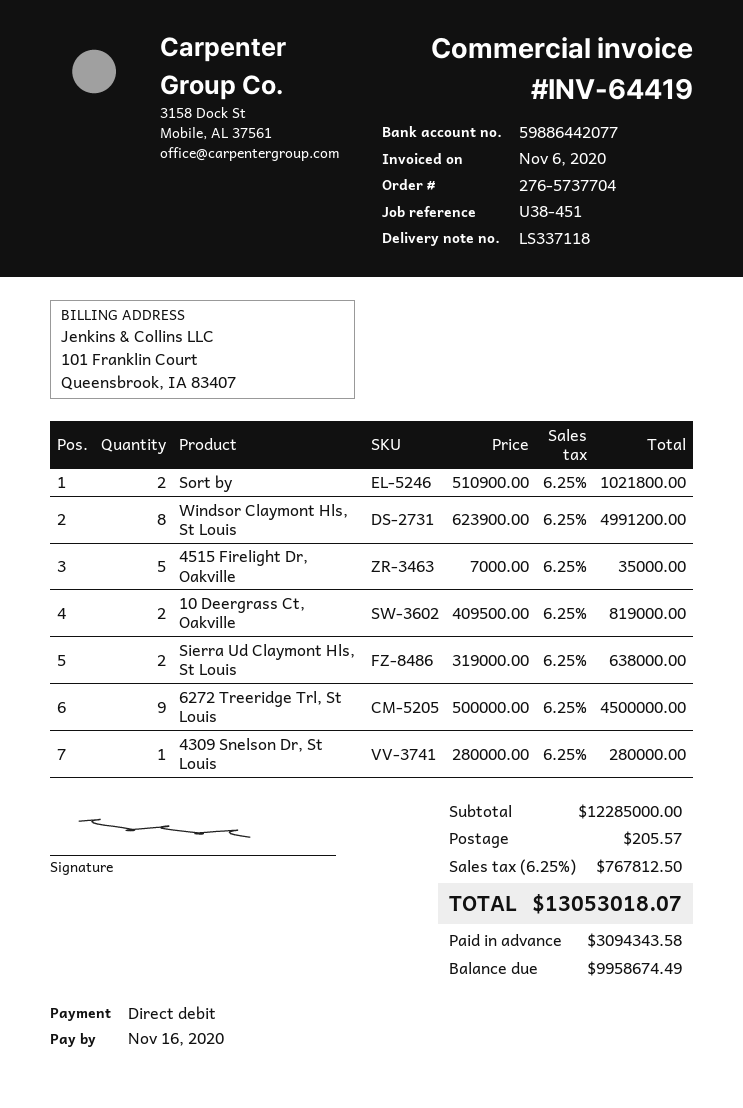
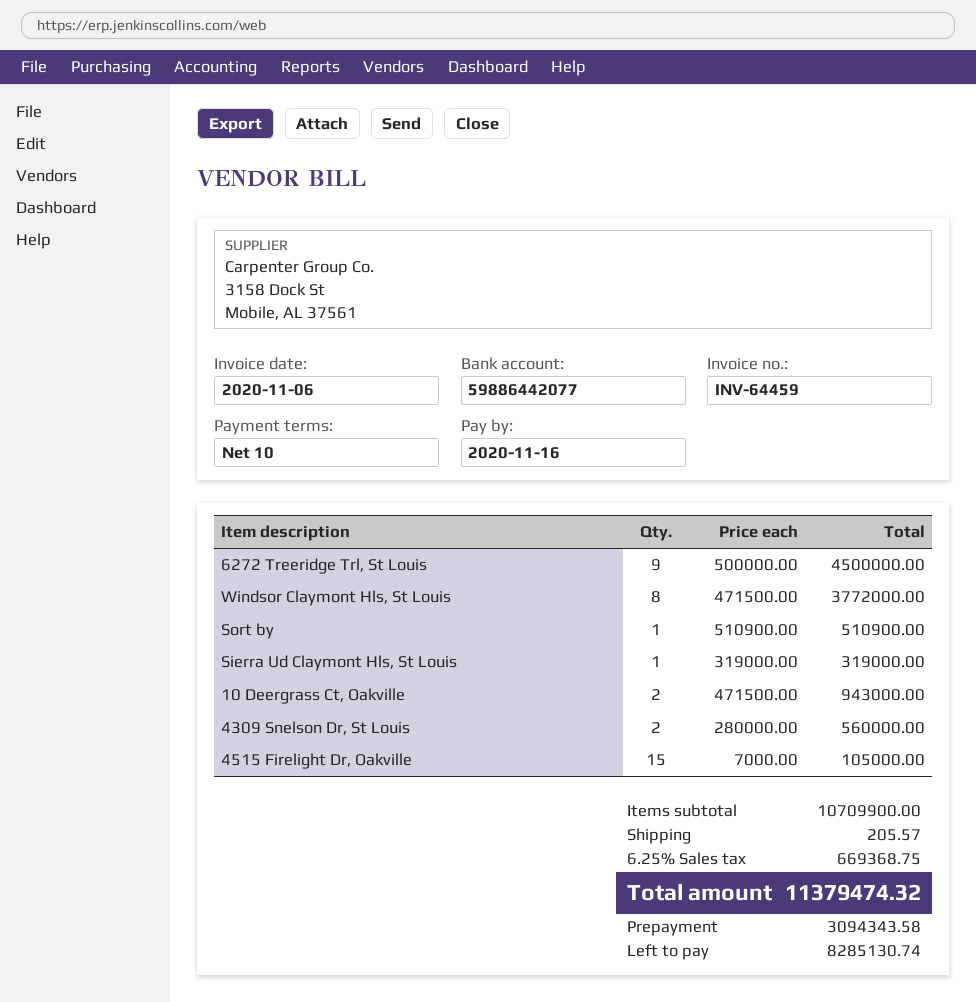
invoice number: INV-64419 -> INV-64459
Sort by: 2 x 510900.00 = 1021800.00 -> 1 x 510900.00 = 510900.00
Windsor Claymont Hls, St Louis: 8 x 623900.00 = 4991200.00 -> 8 x 471500.00 = 3772000.00
4515 Firelight Dr, Oakville: 5 x 7000.00 = 35000.00 -> 15 x 7000.00 = 105000.00
10 Deergrass Ct, Oakville: 2 x 409500.00 = 819000.00 -> 2 x 471500.00 = 943000.00
Sierra Ud Claymont Hls, St Louis: 2 x 319000.00 = 638000.00 -> 1 x 319000.00 = 319000.00
4309 Snelson Dr, St Louis: 1 x 280000.00 = 280000.00 -> 2 x 280000.00 = 560000.00
subtotal: 12285000.00 -> 10709900.00
tax: 6.25% = 767812.50 -> 6.25% = 669368.75
total: 13053018.07 -> 11379474.32
balance: 9958674.49 -> 8285130.74

